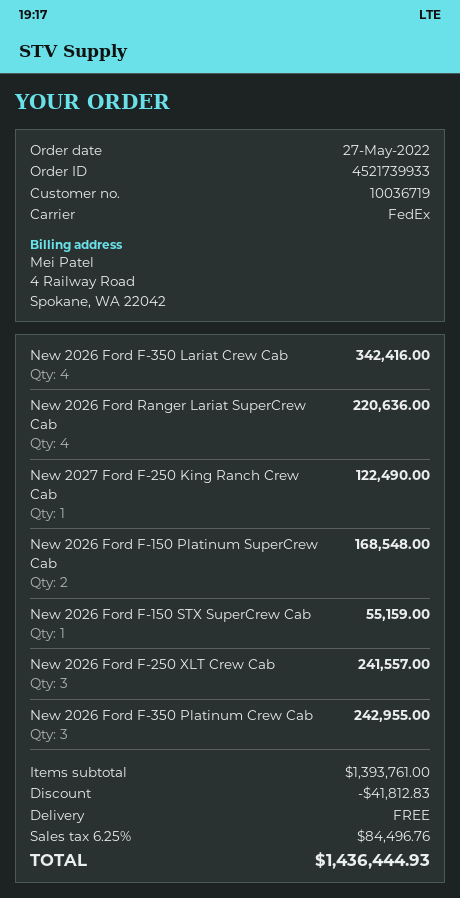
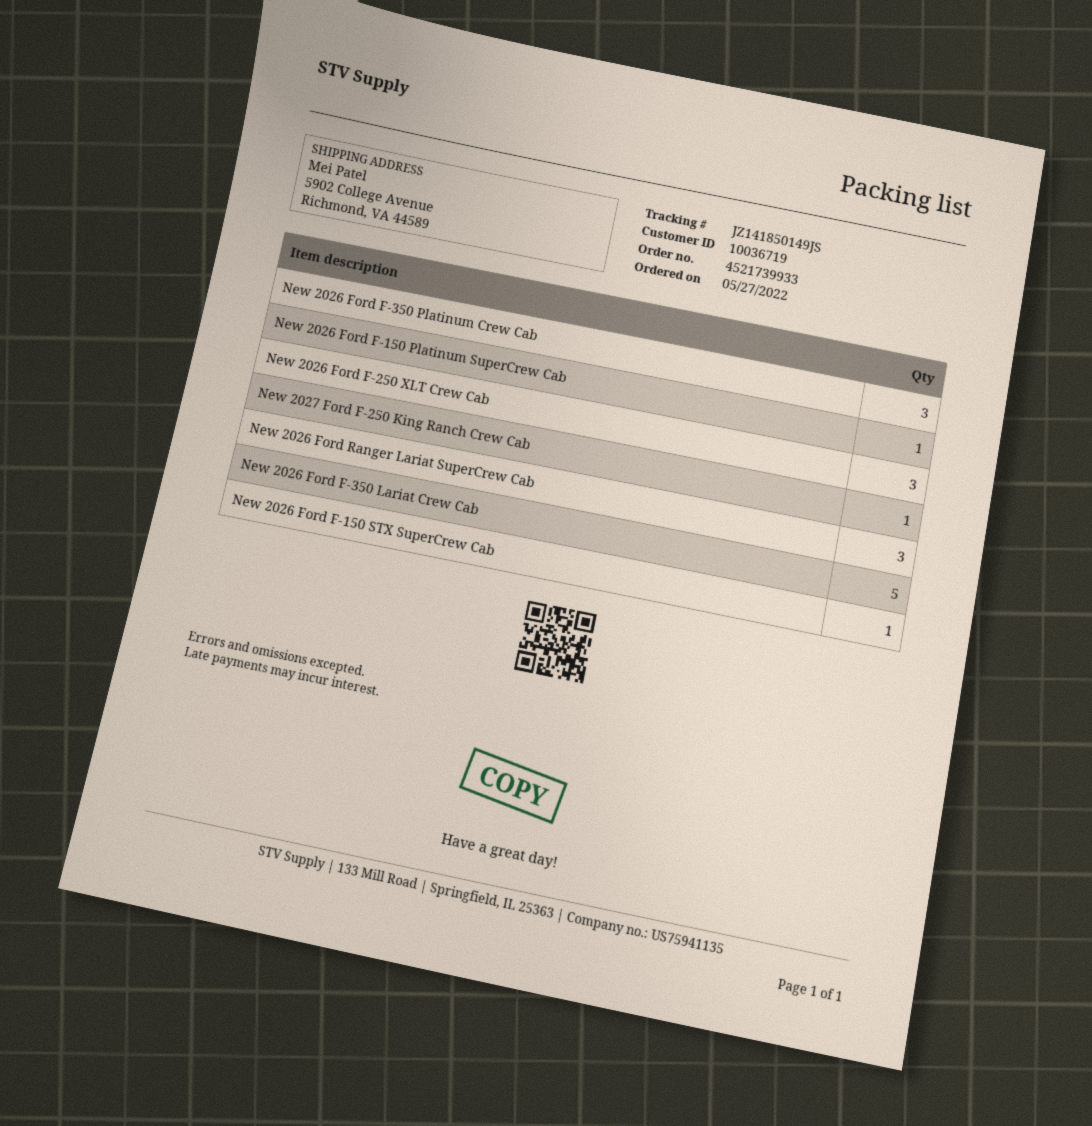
New 2026 Ford F-350 Lariat Crew Cab: 4 -> 5
New 2026 Ford Ranger Lariat SuperCrew Cab: 4 -> 3
New 2026 Ford F-150 Platinum SuperCrew Cab: 2 -> 1

